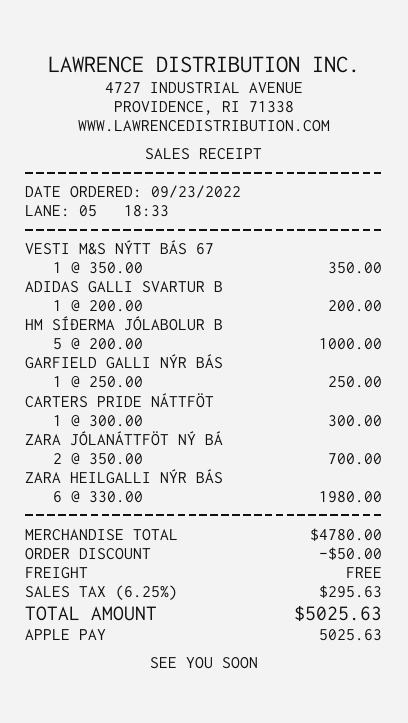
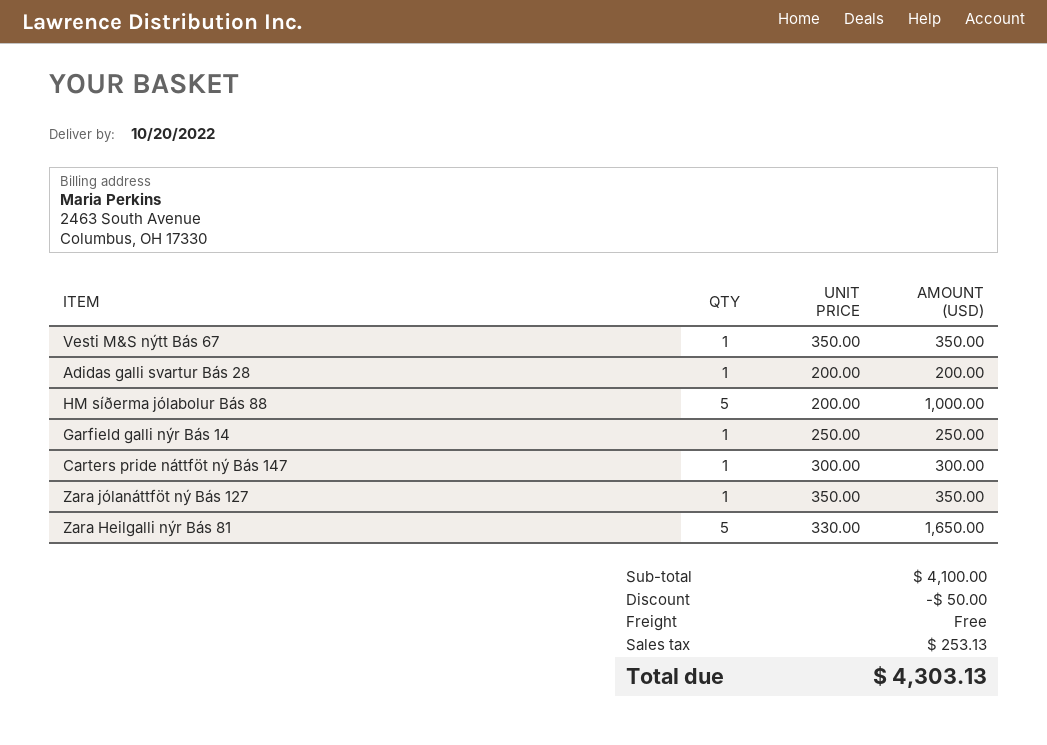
ZARA JÓLANÁTTFÖT NÝ BÁ: 2 x 350.00 = 700.00 -> 1 x 350.00 = 350.00
ZARA HEILGALLI NÝR BÁS: 6 x 330.00 = 1980.00 -> 5 x 330.00 = 1650.00
subtotal: 4780.00 -> 4100.00
tax: 295.63 -> 253.13
total: 5025.63 -> 4303.13

